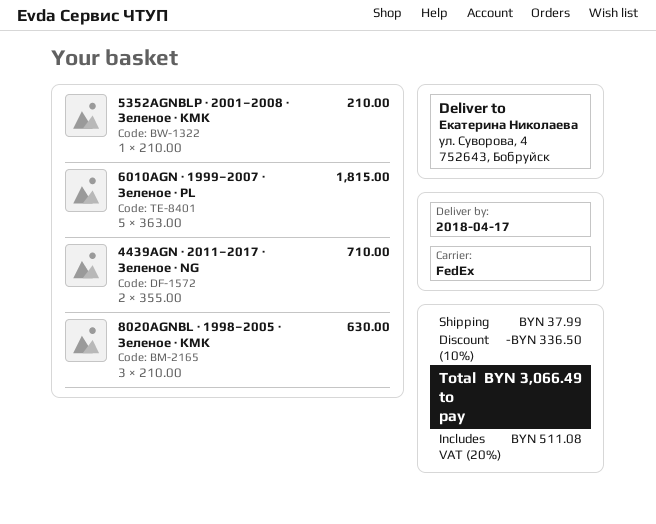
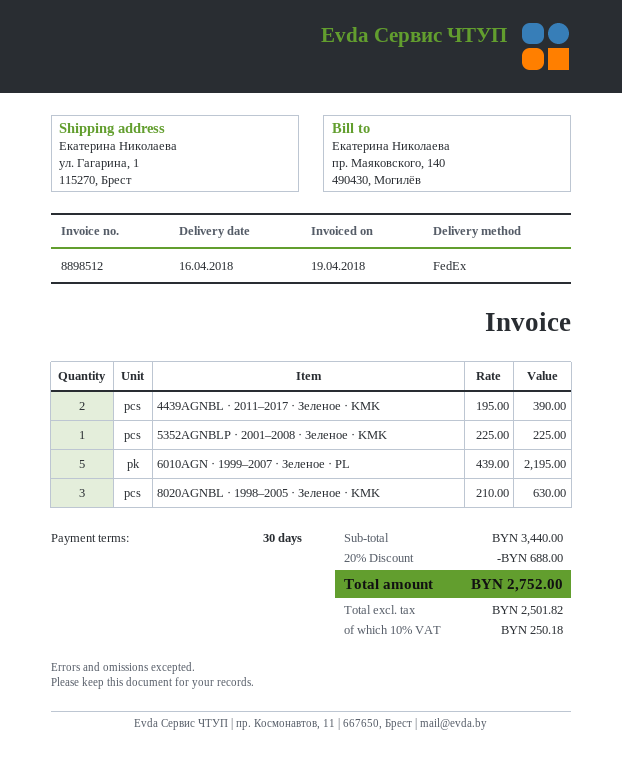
delivery date: 2018-04-17 -> 2018-04-16
ship to: ул. Суворова, 4, 752643, Бобруйск -> ул. Гагарина, 1, 115270, Брест
5352AGNBLP · 2001–2008 · Зеленое · KMK: 1 x 210.00 = 210.00 -> 1 x 225.00 = 225.00
6010AGN · 1999–2007 · Зеленое · PL: 5 x 363.00 = 1815.00 -> 5 x 439.00 = 2195.00
4439AGN · 2011–2017 · Зеленое · NG: 2 x 355.00 = 710.00 -> none
4439AGNBL · 2011–2017 · Зеленое · KMK: none -> 2 x 195.00 = 390.00
discount: 10% = 336.50 -> 20% = 688.00
shipping: 37.99 -> none
tax: 20% = 511.08 -> 10% = 250.18
total: 3066.49 -> 2752.00

